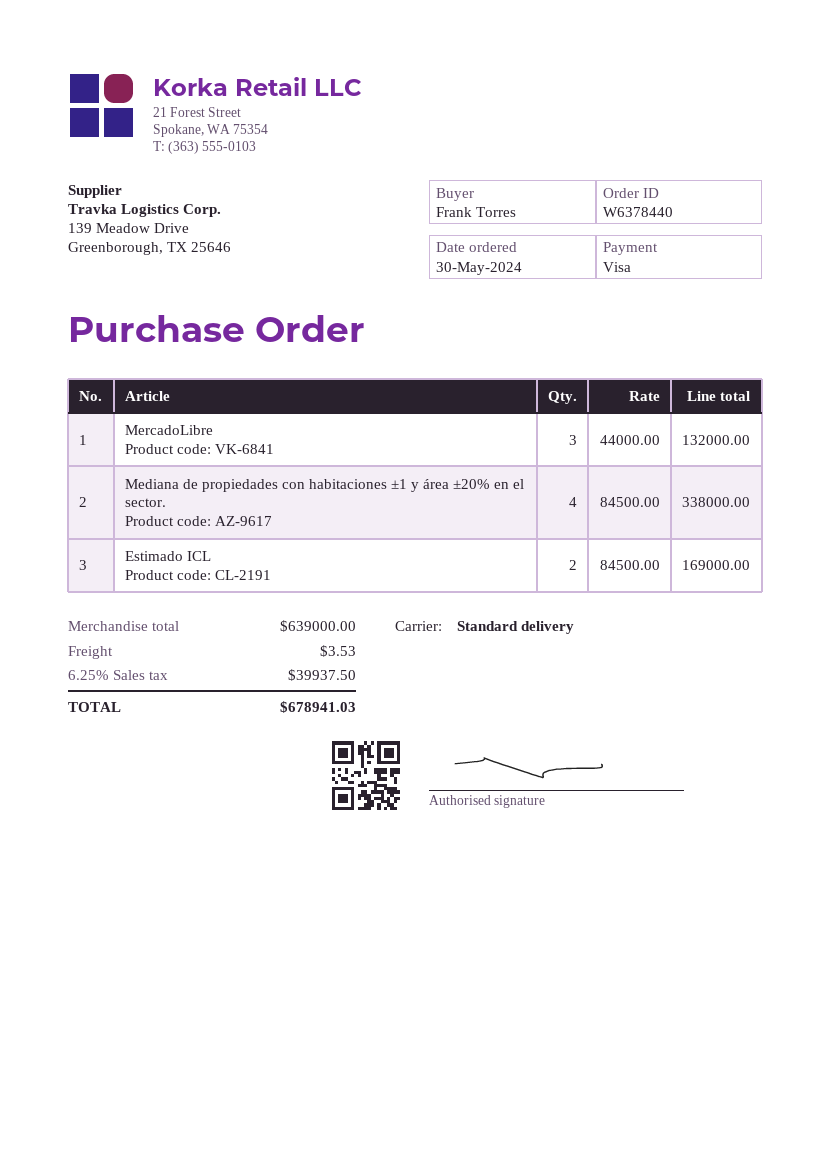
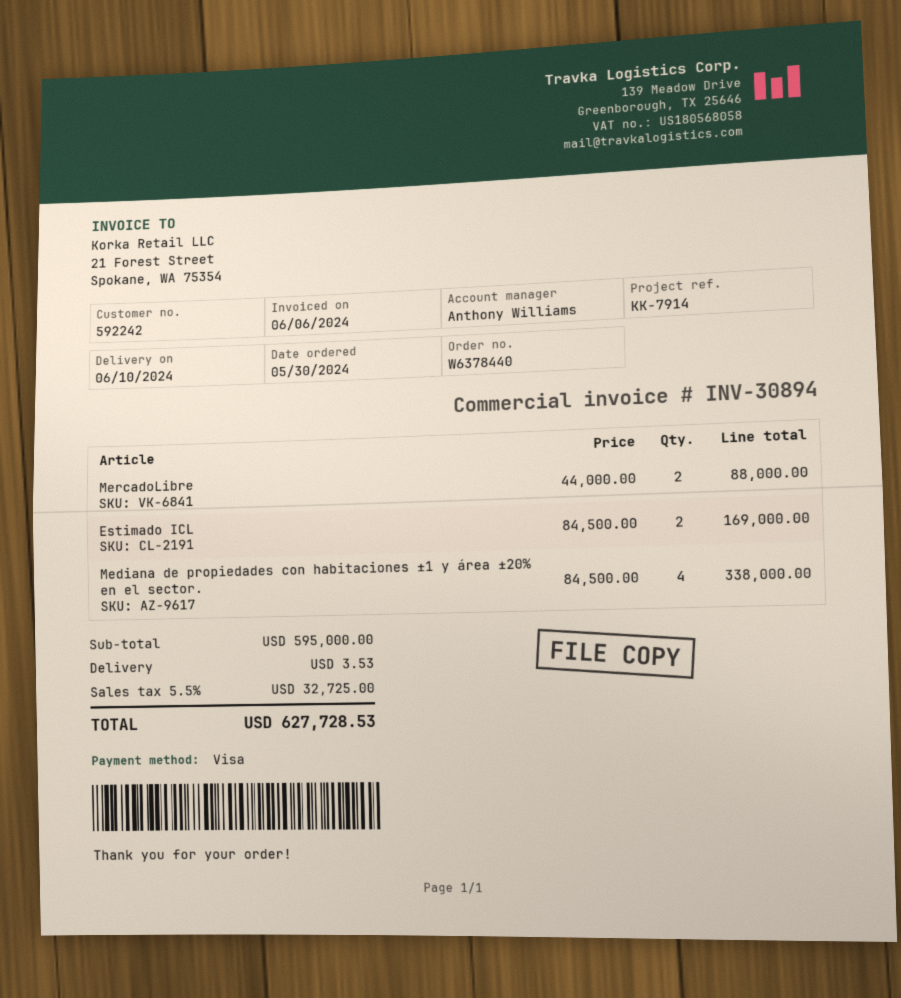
MercadoLibre: 3 x 44000.00 = 132000.00 -> 2 x 44000.00 = 88000.00
subtotal: 639000.00 -> 595000.00
tax: 6.25% = 39937.50 -> 5.5% = 32725.00
total: 678941.03 -> 627728.53

